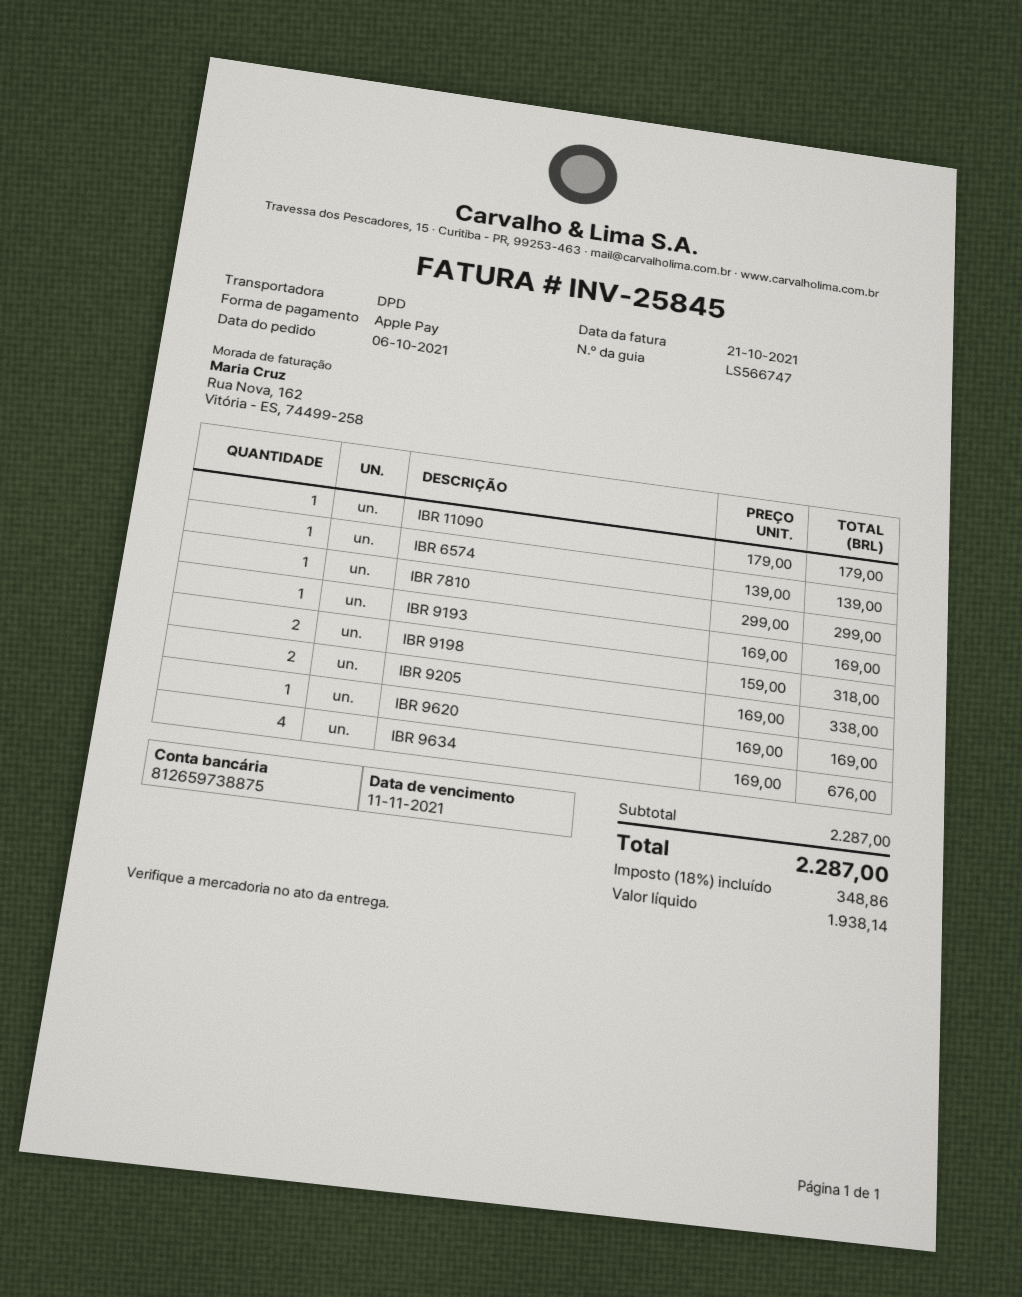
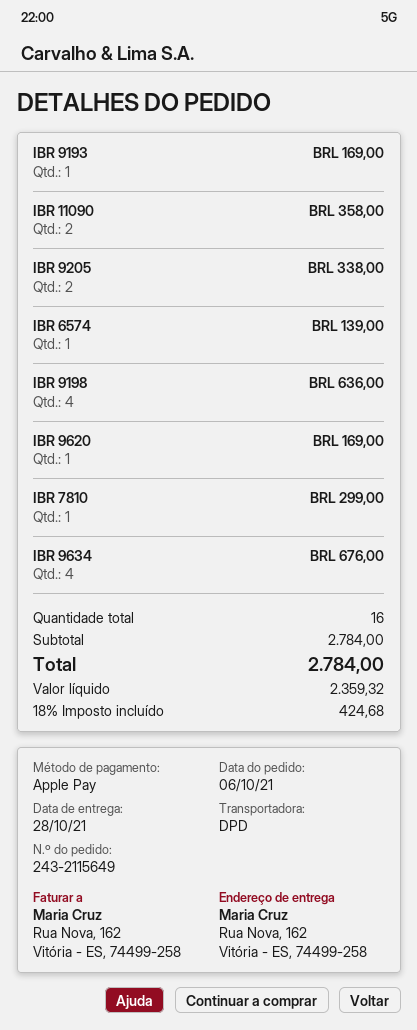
IBR 11090: 1 for 179.00 -> 2 for 358.00
IBR 9198: 2 for 318.00 -> 4 for 636.00
subtotal: 2287.00 -> 2784.00
net: 1938.14 -> 2359.32
tax: 18% = 348.86 -> 18% = 424.68
total: 2287.00 -> 2784.00

